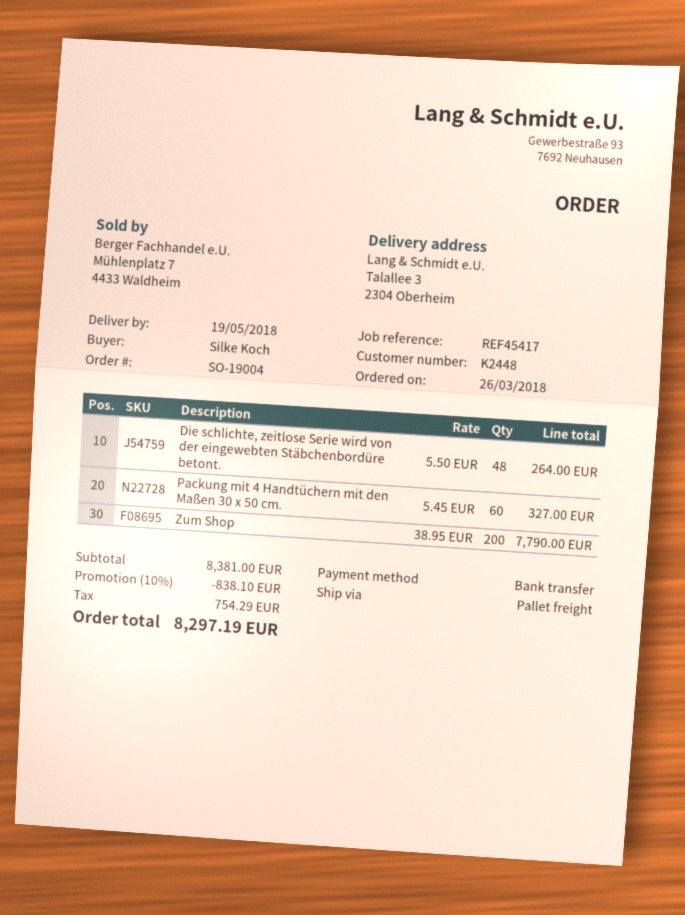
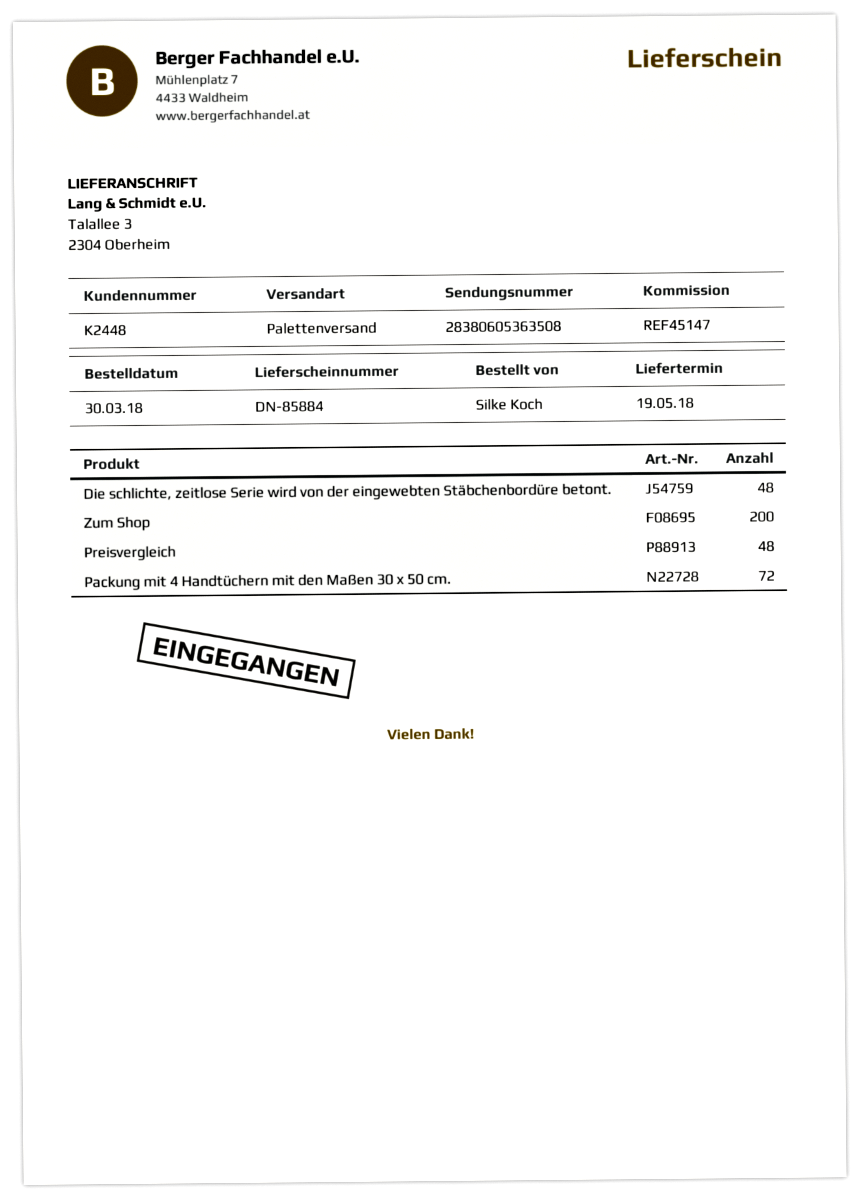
order date: 2018-03-26 -> 2018-03-30
reference: REF45417 -> REF45147
Packung mit 4 Handtüchern mit den Maßen 30 x 50 cm.: 60 -> 72
Preisvergleich: none -> 48

